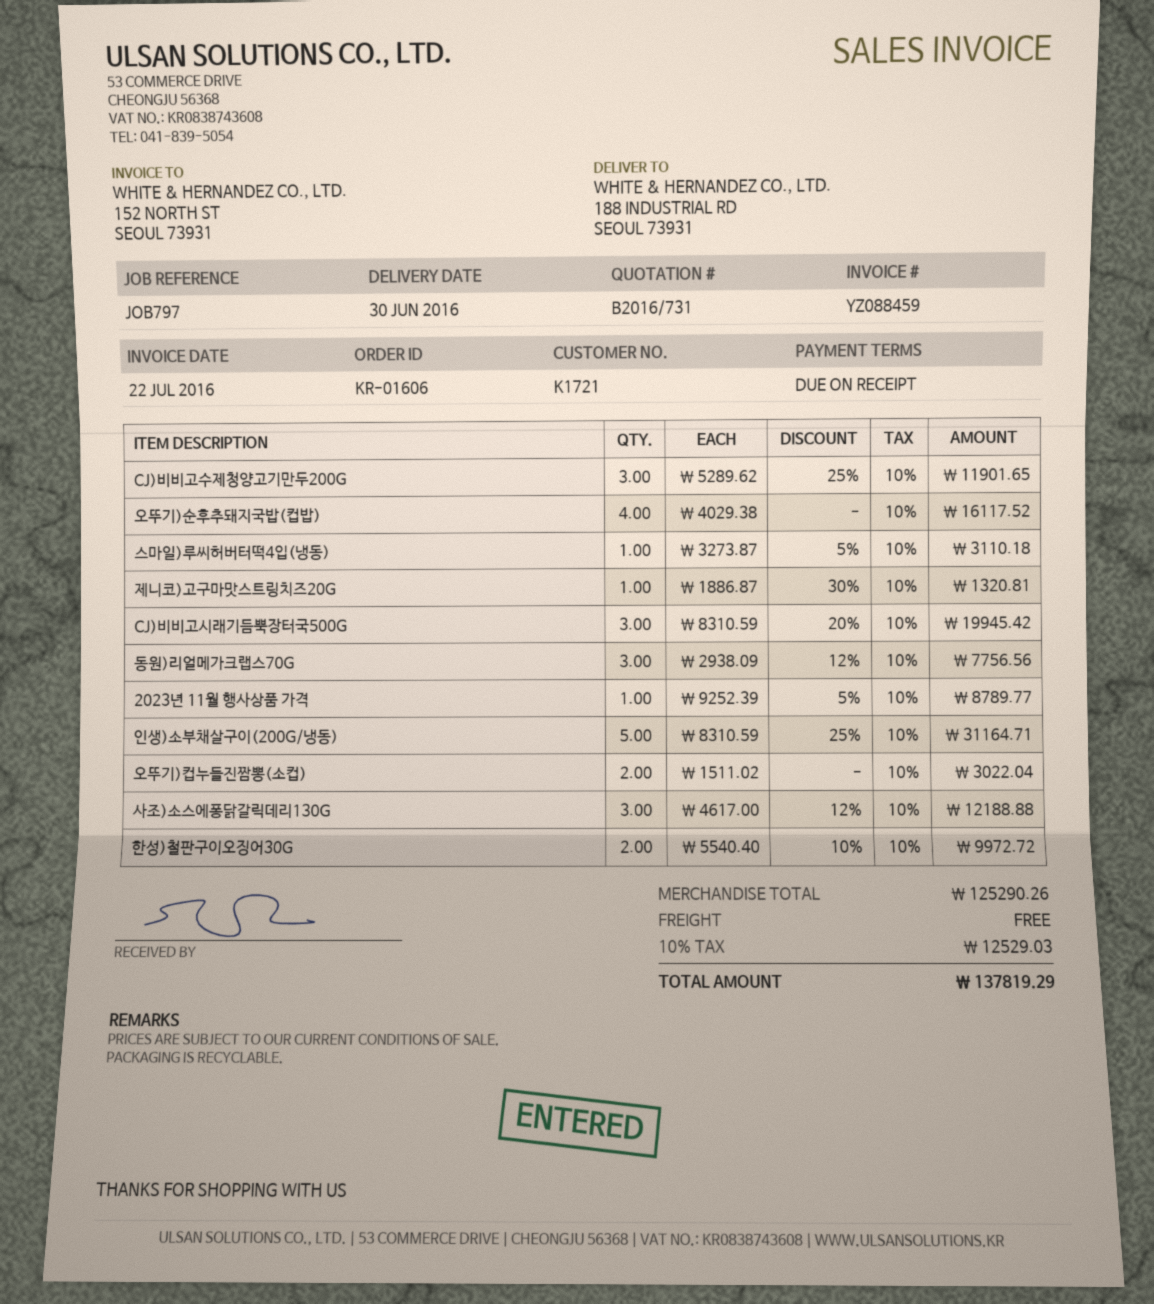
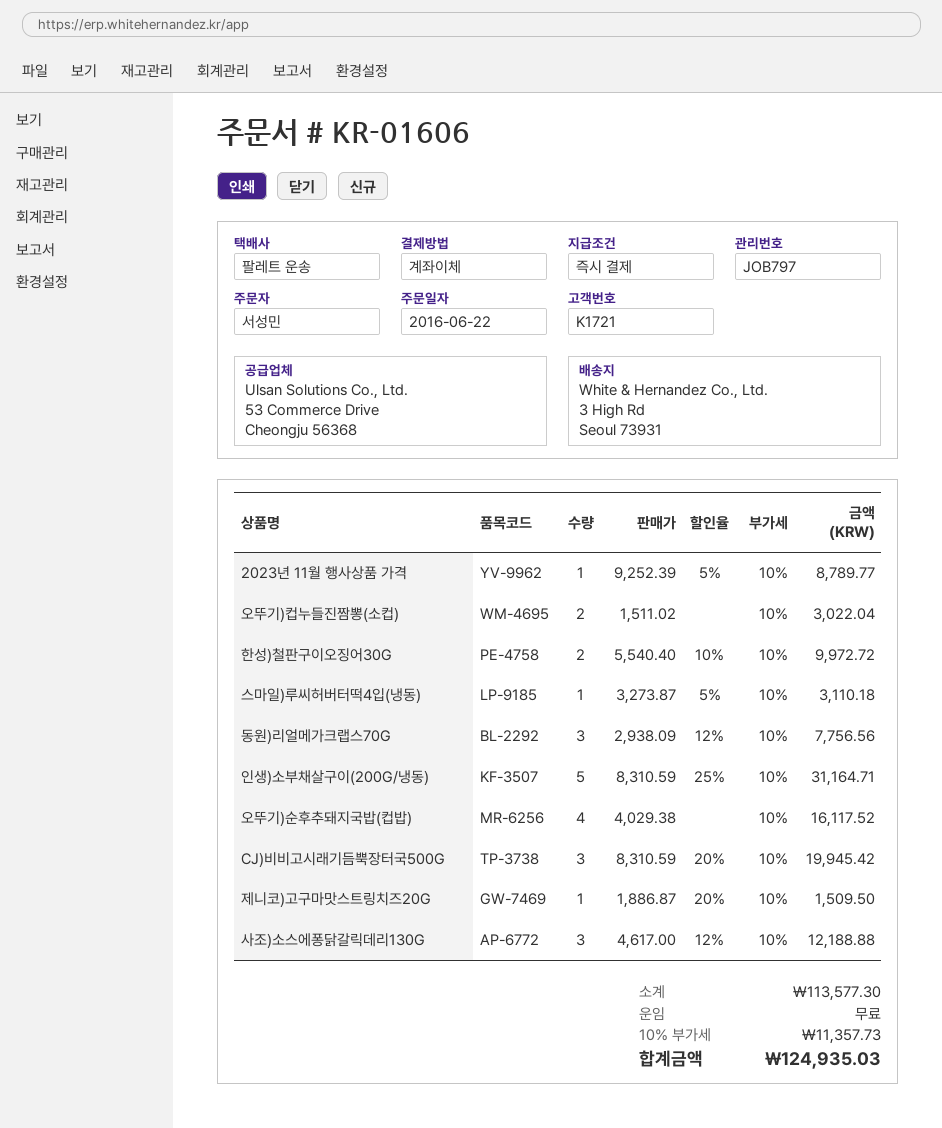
ship to: 188 INDUSTRIAL RD, SEOUL 73931 -> 3 High Rd, Seoul 73931
CJ)비비고수제청양고기만두200G: 3 x 5289.62 - 25% = 11901.65 -> none
제니코)고구마맛스트링치즈20G: 1 x 1886.87 - 30% = 1320.81 -> 1 x 1886.87 - 20% = 1509.50
subtotal: 125290.26 -> 113577.30
tax: 10% = 12529.03 -> 10% = 11357.73
total: 137819.29 -> 124935.03

